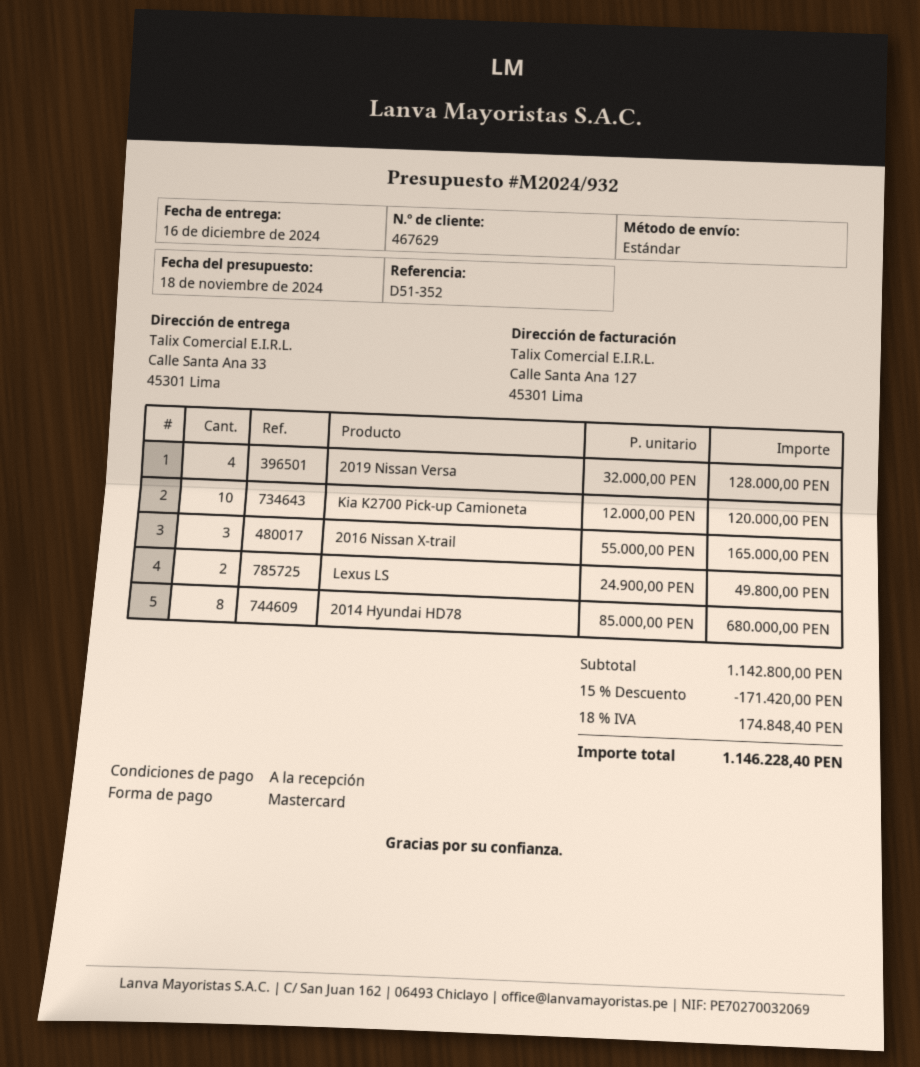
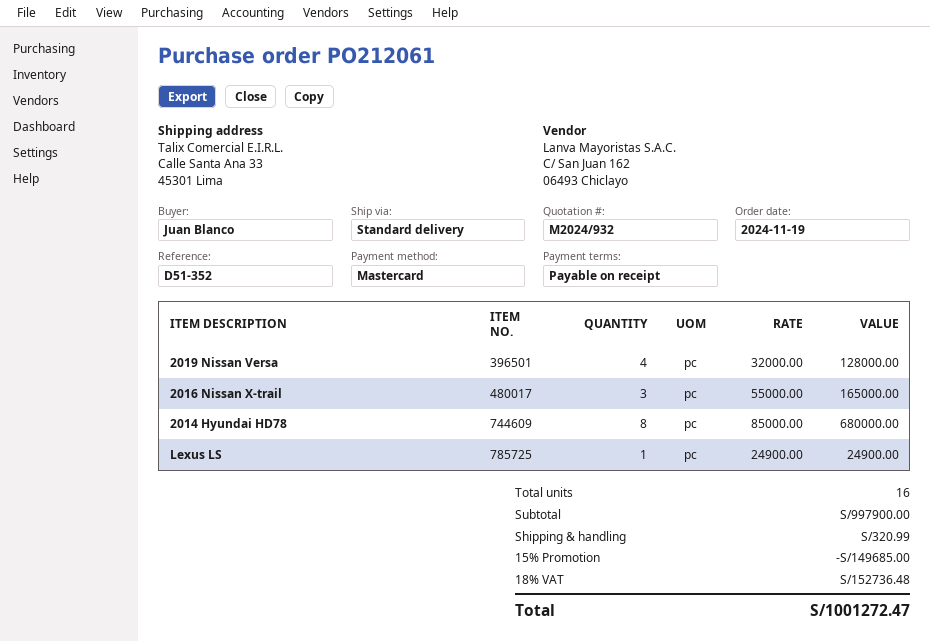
Kia K2700 Pick-up Camioneta: 10 x 12000.00 = 120000.00 -> none
Lexus LS: 2 x 24900.00 = 49800.00 -> 1 x 24900.00 = 24900.00
subtotal: 1142800.00 -> 997900.00
discount: 15% = 171420.00 -> 15% = 149685.00
shipping: none -> 320.99
tax: 18% = 174848.40 -> 18% = 152736.48
total: 1146228.40 -> 1001272.47

